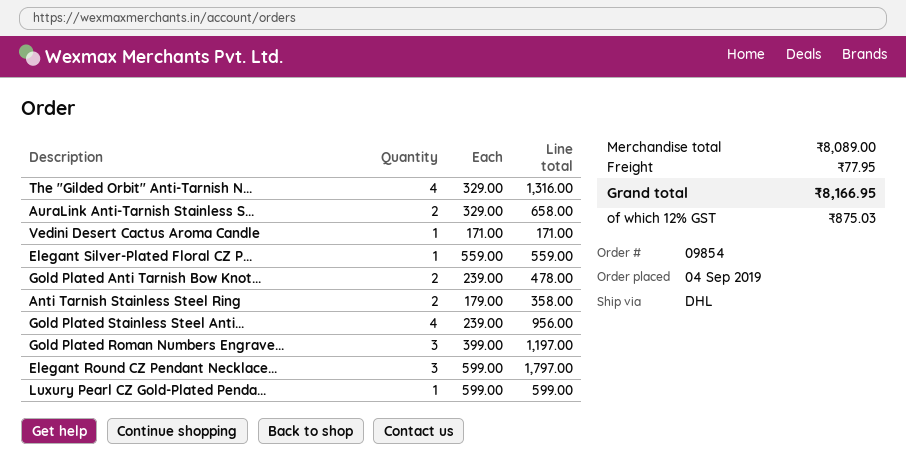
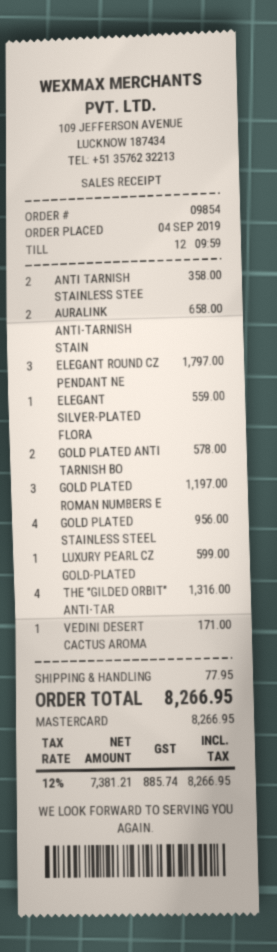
Gold Plated Anti Tarnish Bow Knot...: 2 for 478.00 -> 2 for 578.00
tax: 12% = 875.03 -> 12% = 885.74
total: 8166.95 -> 8266.95

